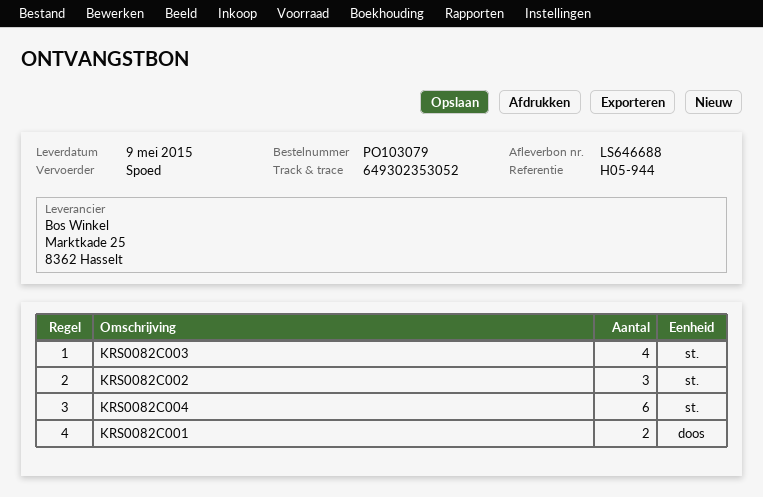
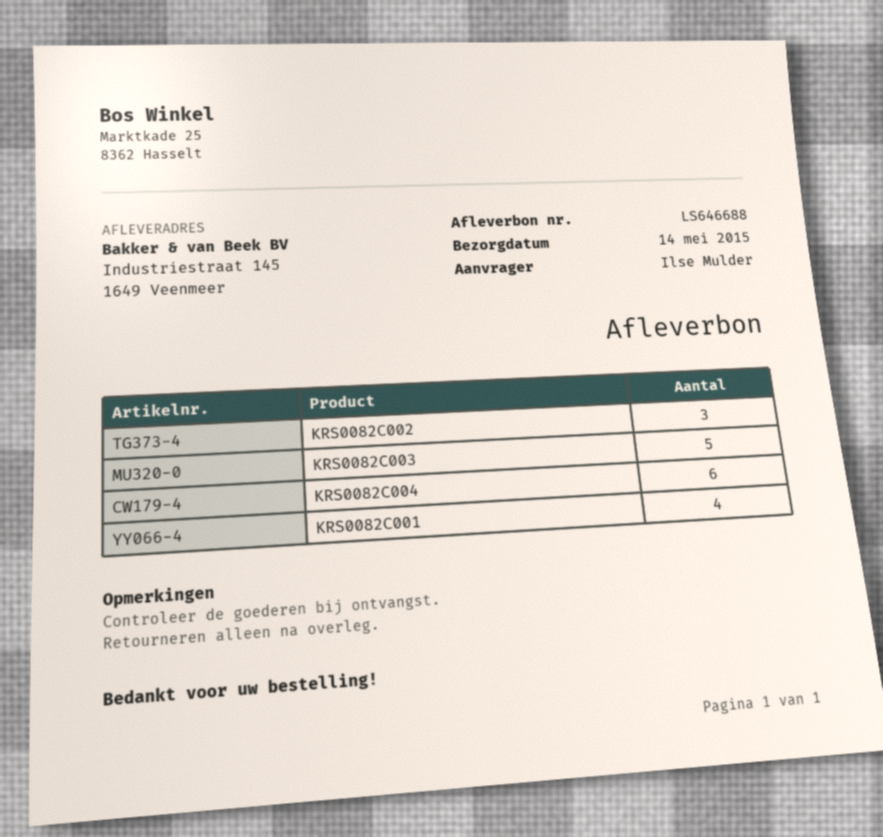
delivery date: 2015-05-09 -> 2015-05-14
KRS0082C003: 4 -> 5
KRS0082C001: 2 -> 4

